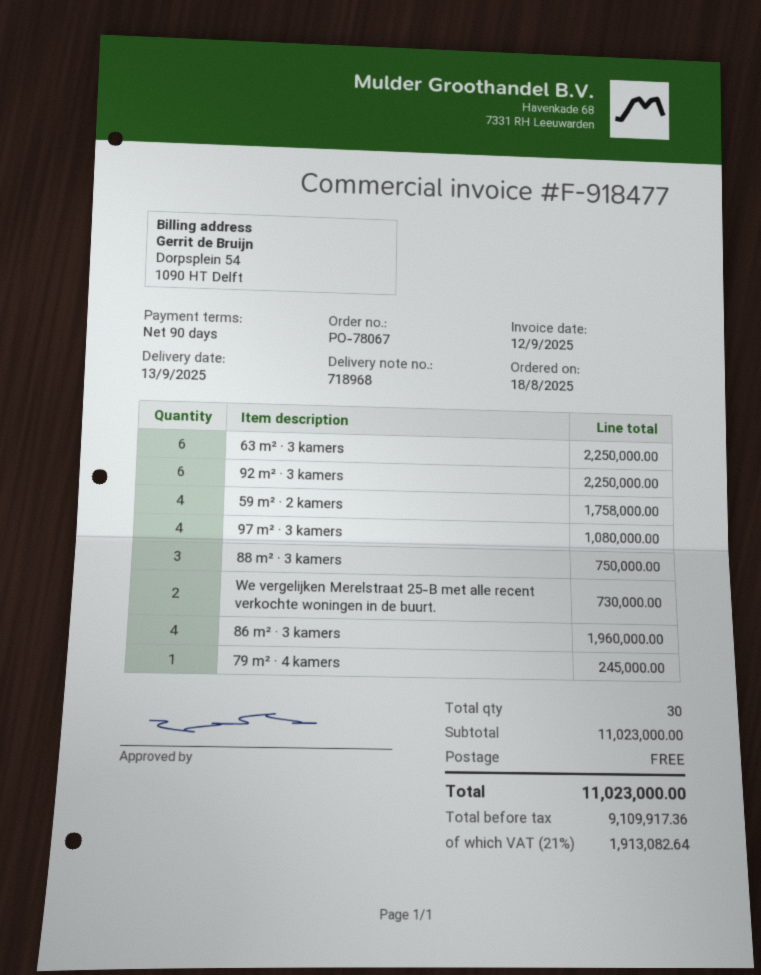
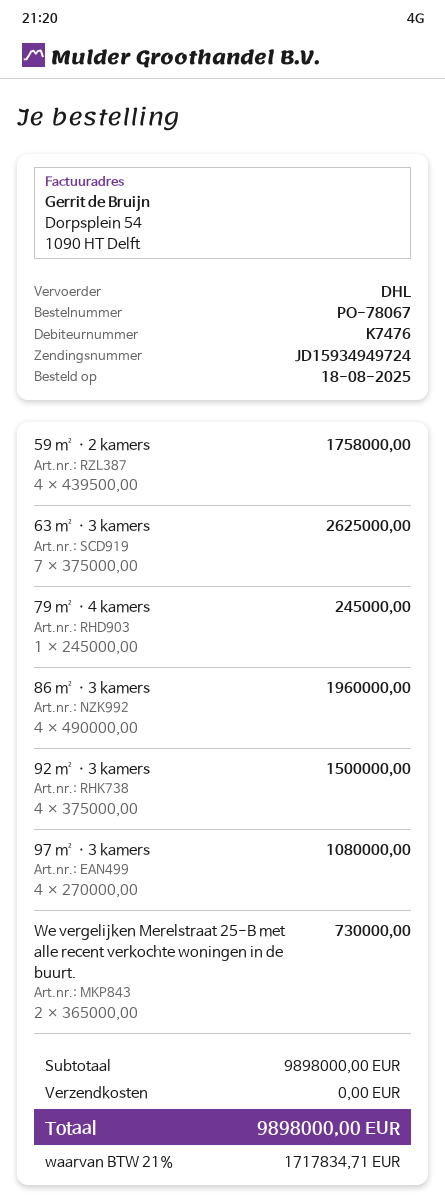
63 m² · 3 kamers: 6 for 2250000.00 -> 7 for 2625000.00
92 m² · 3 kamers: 6 for 2250000.00 -> 4 for 1500000.00
88 m² · 3 kamers: 3 for 750000.00 -> none
subtotal: 11023000.00 -> 9898000.00
tax: 21% = 1913082.64 -> 21% = 1717834.71
total: 11023000.00 -> 9898000.00

